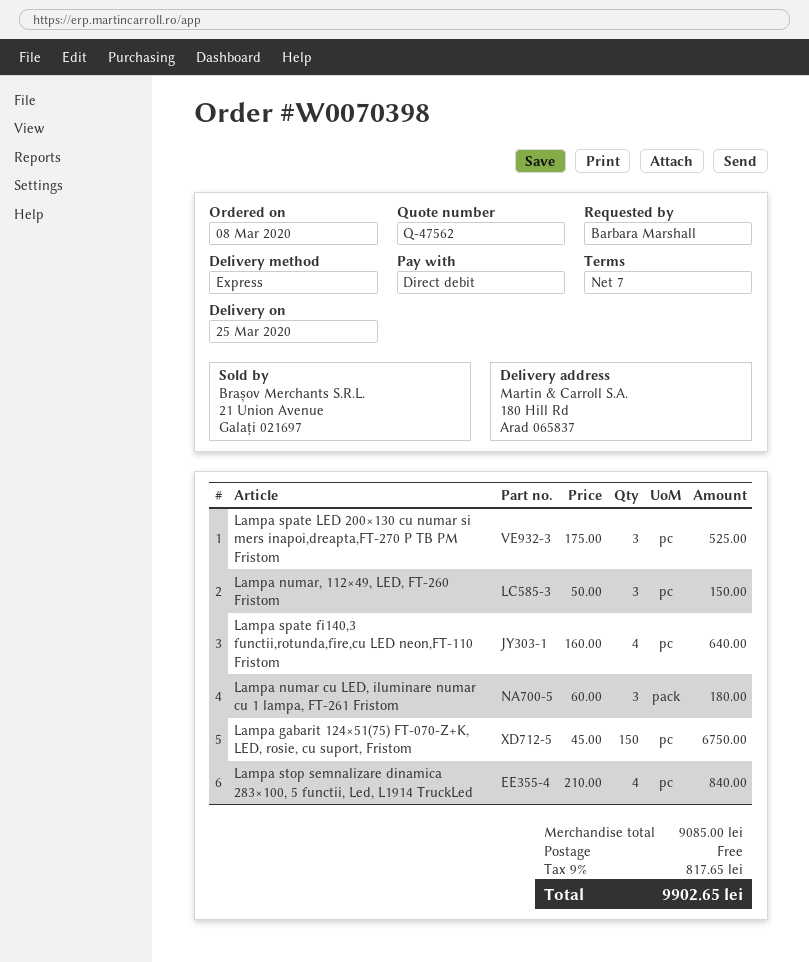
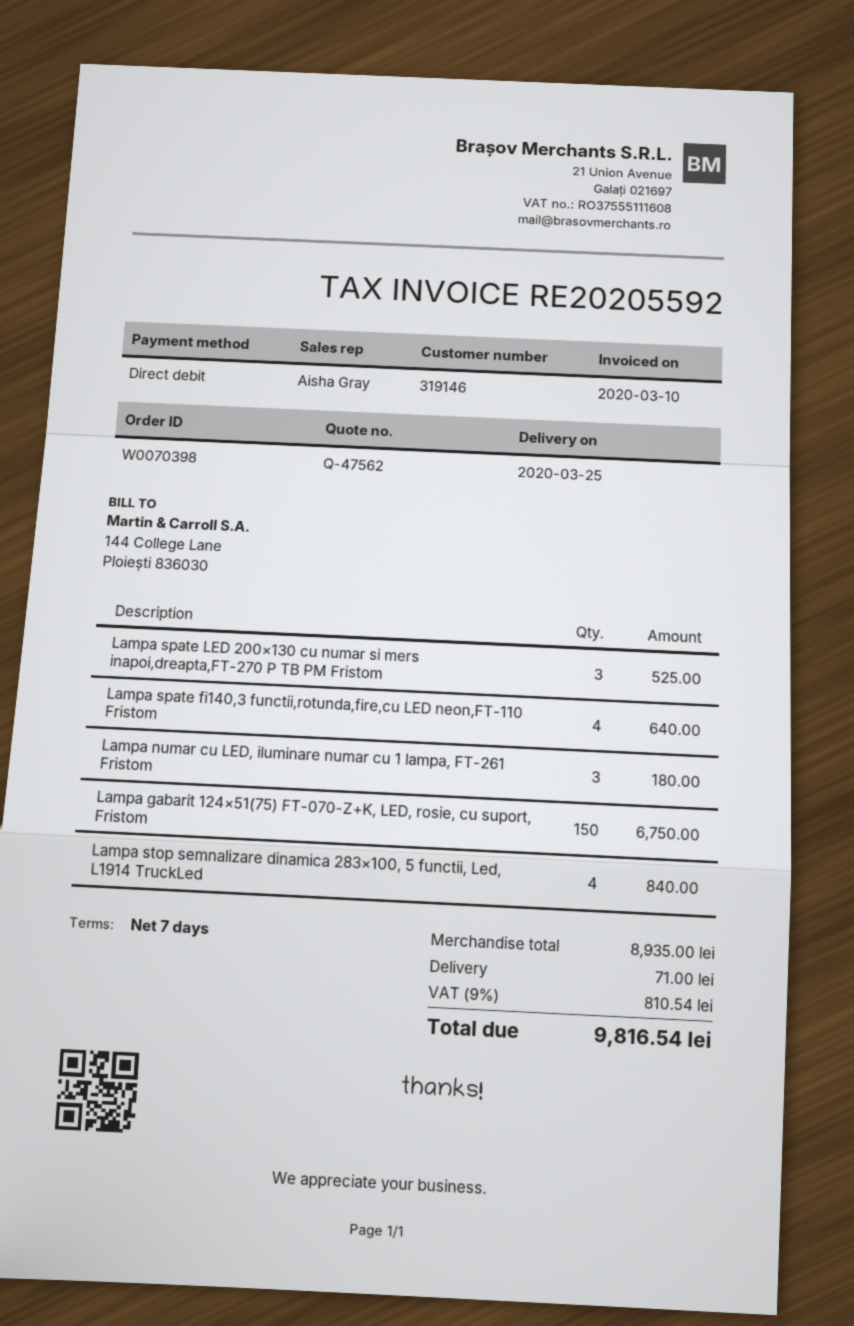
Lampa numar, 112×49, LED, FT-260 Fristom: 3 for 150.00 -> none
subtotal: 9085.00 -> 8935.00
shipping: 0.00 -> 71.00
tax: 9% = 817.65 -> 9% = 810.54
total: 9902.65 -> 9816.54

